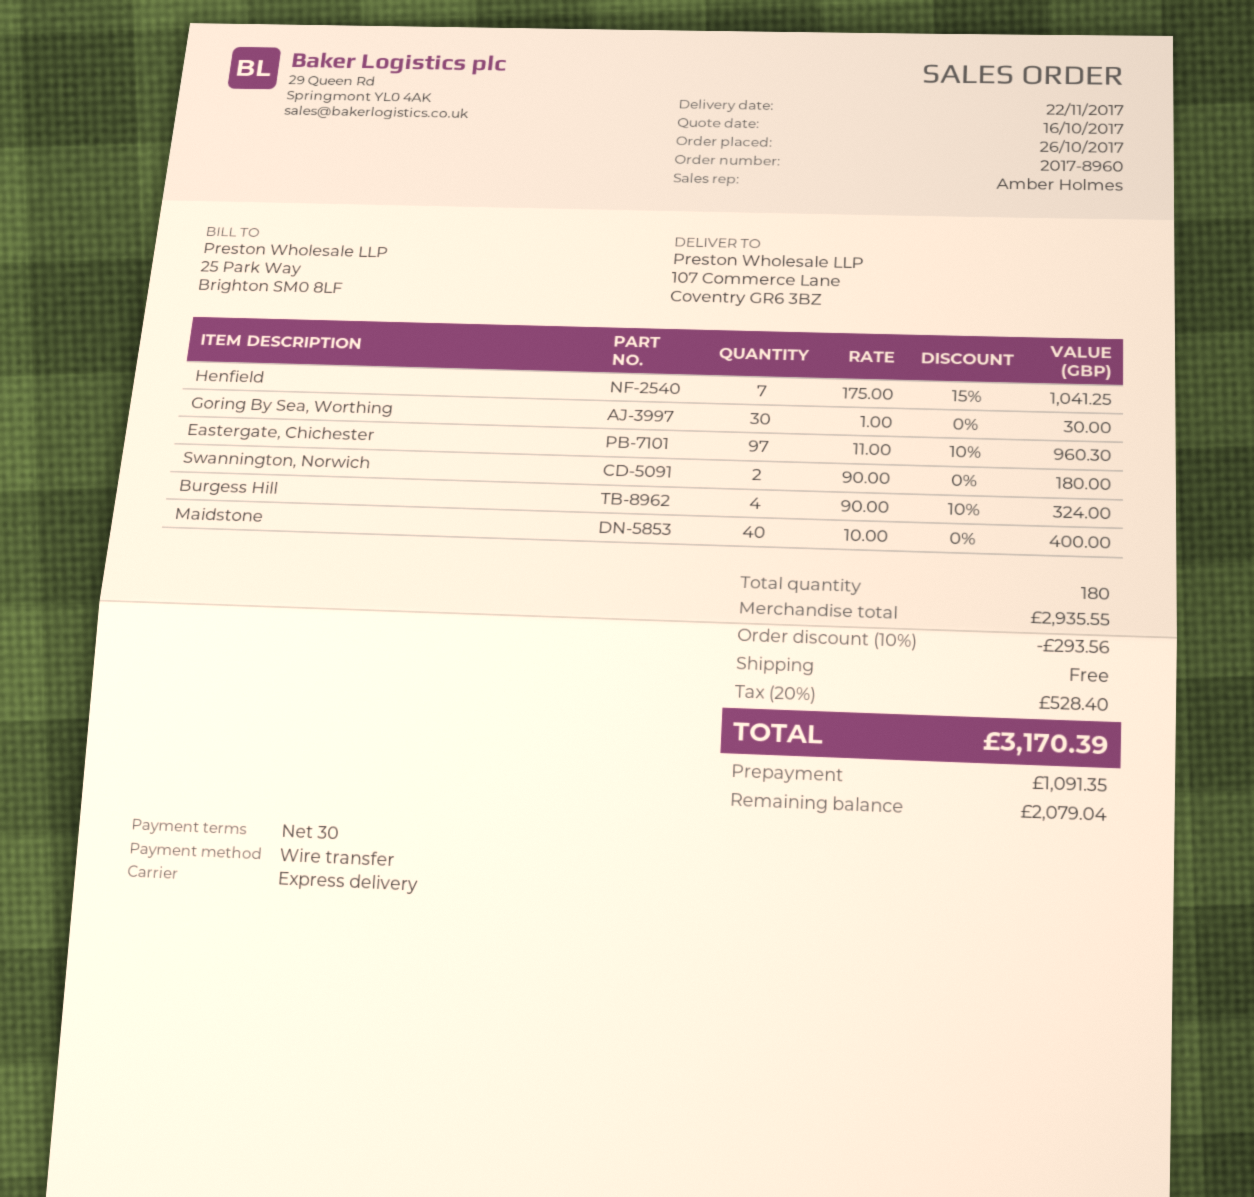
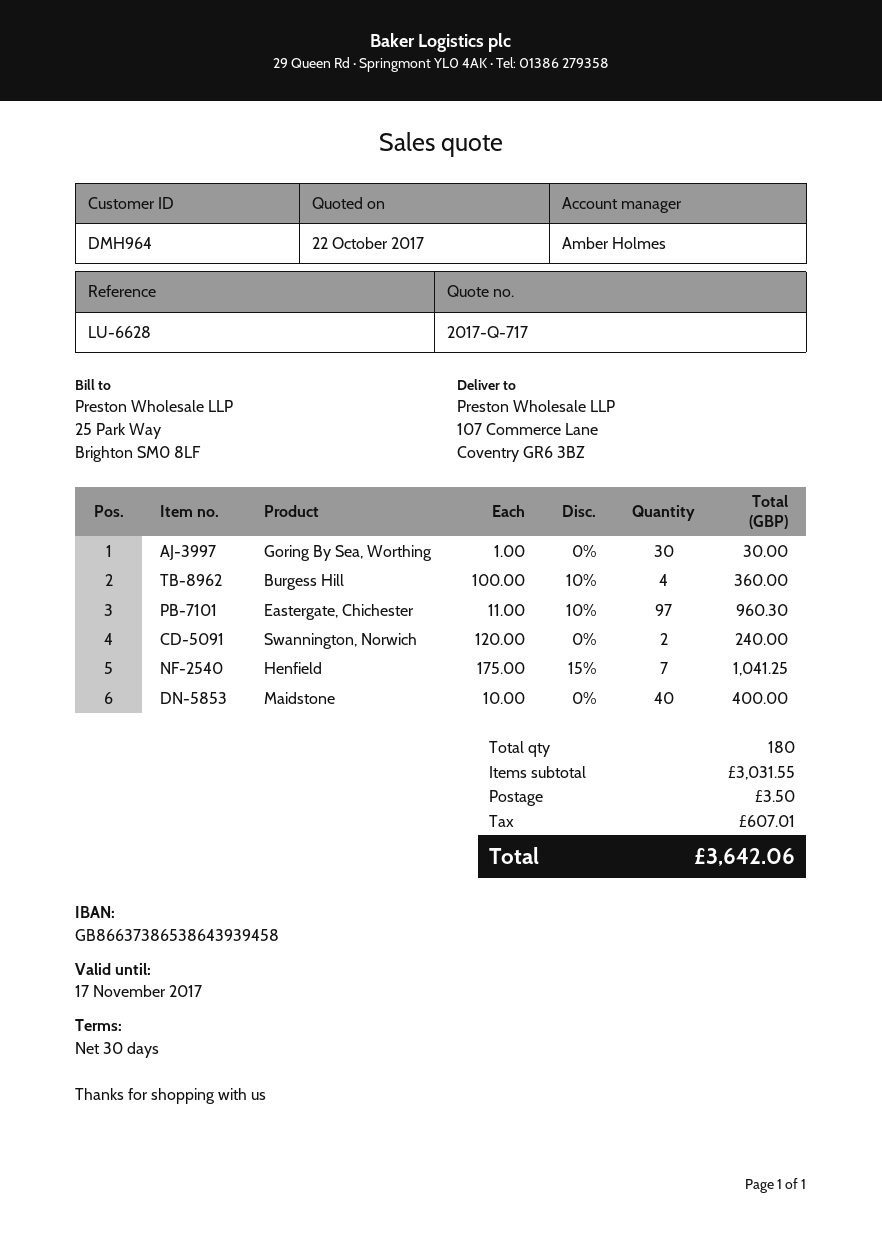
quote date: 2017-10-16 -> 2017-10-22
Swannington, Norwich: 2 x 90.00 = 180.00 -> 2 x 120.00 = 240.00
Burgess Hill: 4 x 90.00 - 10% = 324.00 -> 4 x 100.00 - 10% = 360.00
subtotal: 2935.55 -> 3031.55
discount: 10% = 293.56 -> none
shipping: 0.00 -> 3.50
tax: 528.40 -> 607.01
total: 3170.39 -> 3642.06

